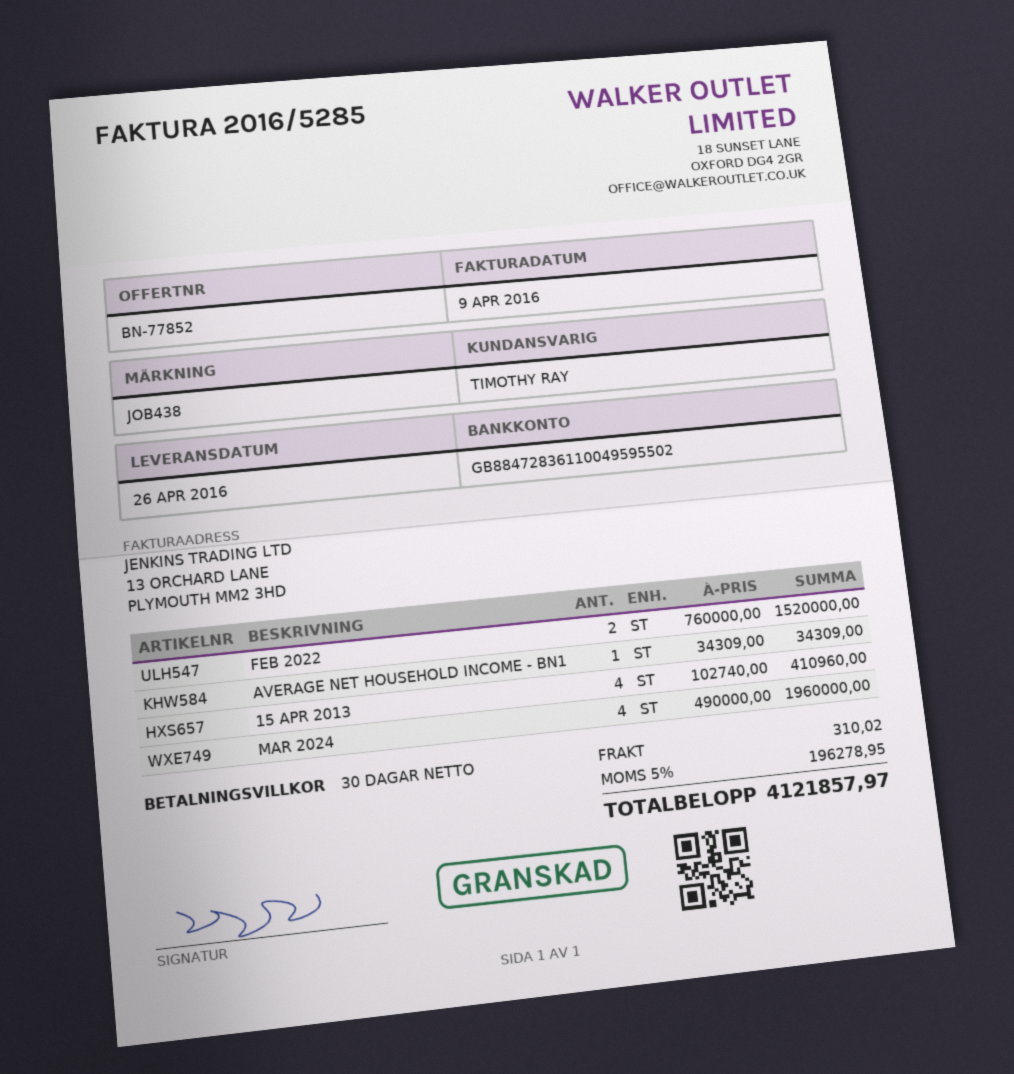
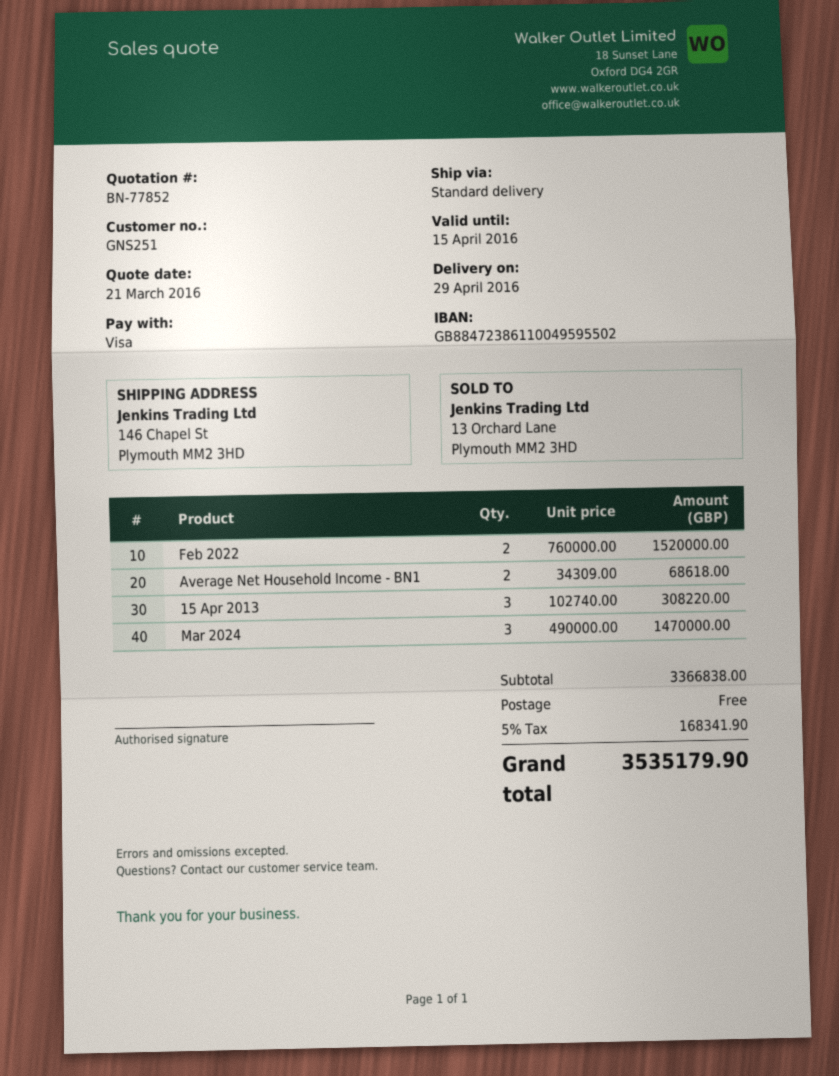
delivery date: 2016-04-26 -> 2016-04-29
bank account: GB88472836110049595502 -> GB88472386110049595502
AVERAGE NET HOUSEHOLD INCOME - BN1: 1 x 34309.00 = 34309.00 -> 2 x 34309.00 = 68618.00
15 APR 2013: 4 x 102740.00 = 410960.00 -> 3 x 102740.00 = 308220.00
MAR 2024: 4 x 490000.00 = 1960000.00 -> 3 x 490000.00 = 1470000.00
shipping: 310.02 -> 0.00
tax: 5% = 196278.95 -> 5% = 168341.90
total: 4121857.97 -> 3535179.90

